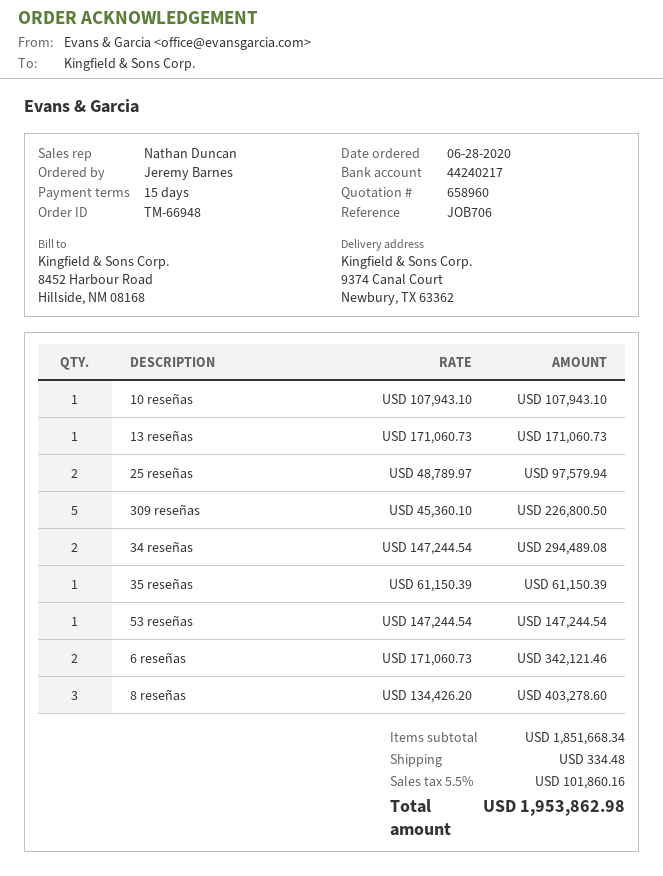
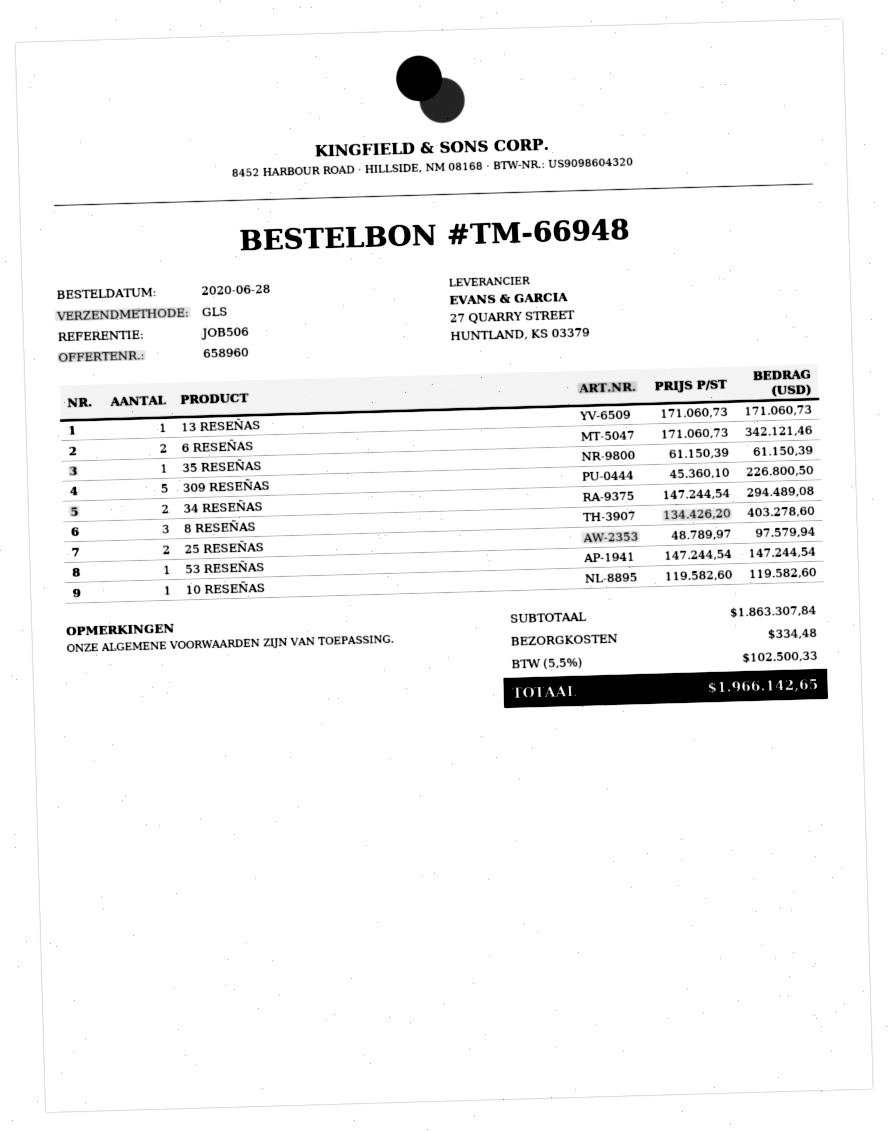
reference: JOB706 -> JOB506
10 reseñas: 1 x 107943.10 = 107943.10 -> 1 x 119582.60 = 119582.60
subtotal: 1851668.34 -> 1863307.84
tax: 5.5% = 101860.16 -> 5.5% = 102500.33
total: 1953862.98 -> 1966142.65

